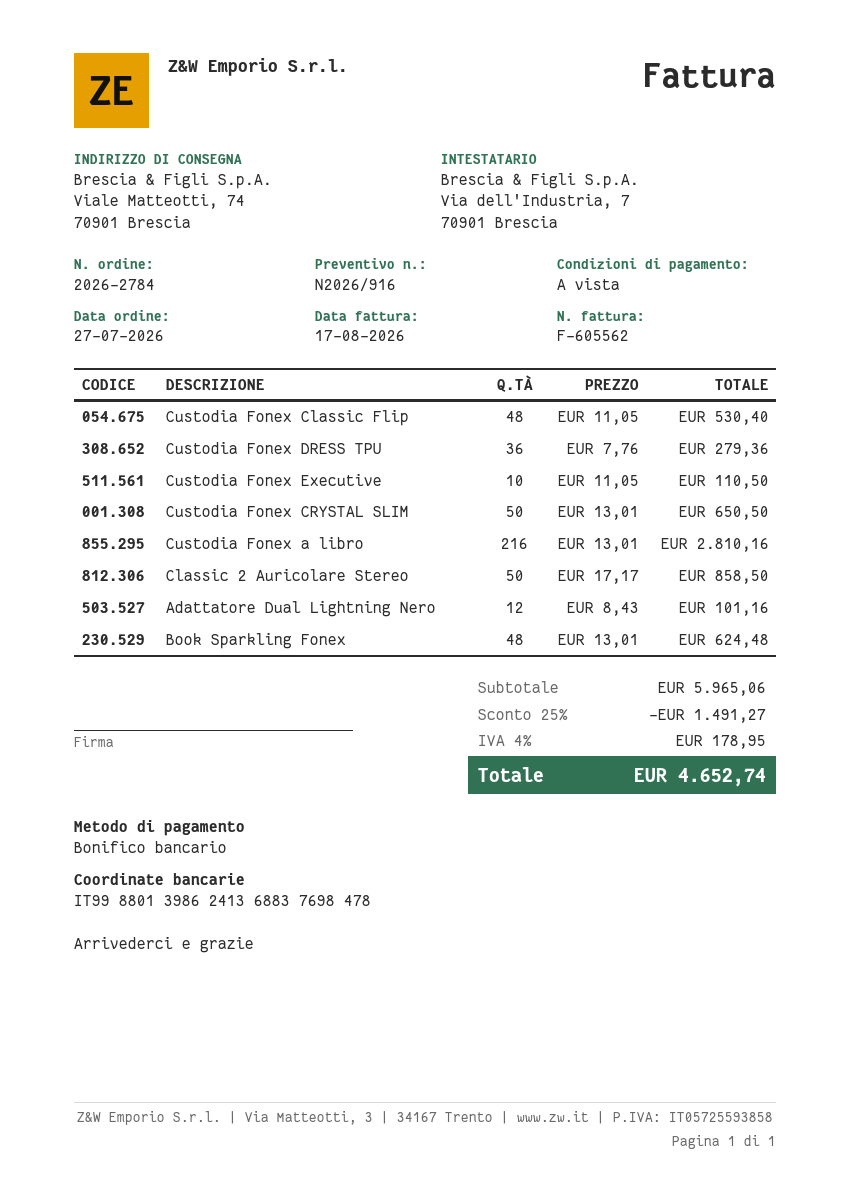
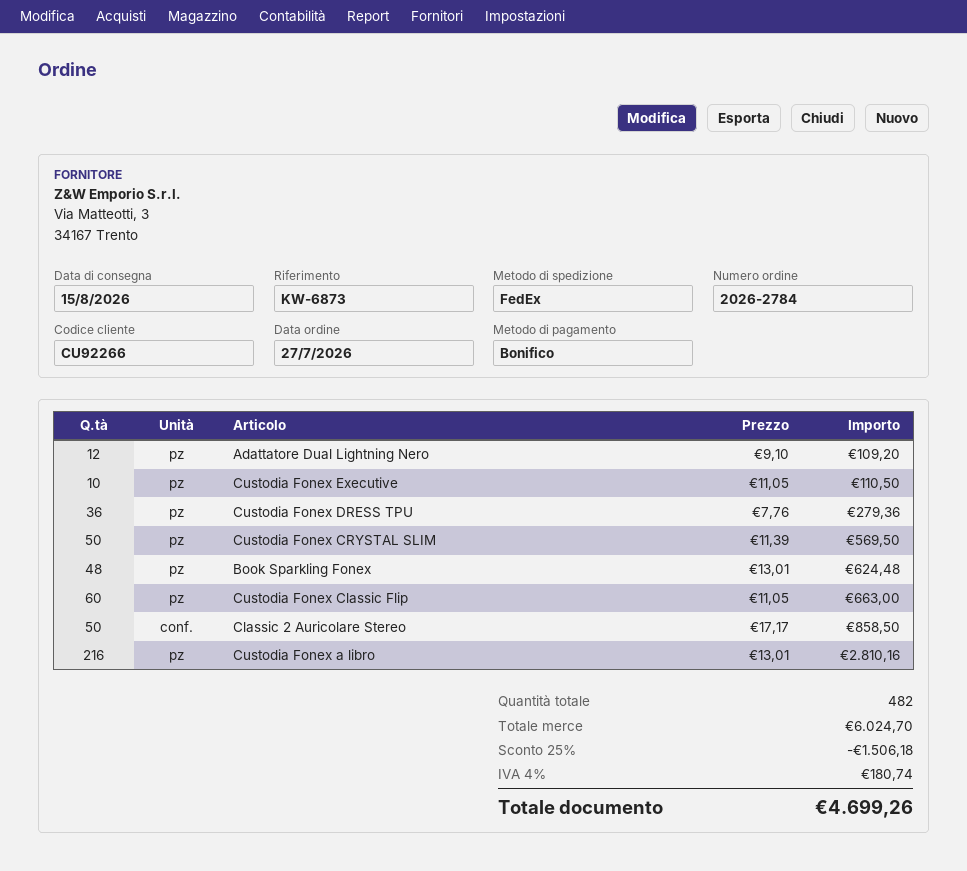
Custodia Fonex Classic Flip: 48 x 11.05 = 530.40 -> 60 x 11.05 = 663.00
Custodia Fonex CRYSTAL SLIM: 50 x 13.01 = 650.50 -> 50 x 11.39 = 569.50
Adattatore Dual Lightning Nero: 12 x 8.43 = 101.16 -> 12 x 9.10 = 109.20
subtotal: 5965.06 -> 6024.70
discount: 25% = 1491.27 -> 25% = 1506.18
tax: 4% = 178.95 -> 4% = 180.74
total: 4652.74 -> 4699.26

